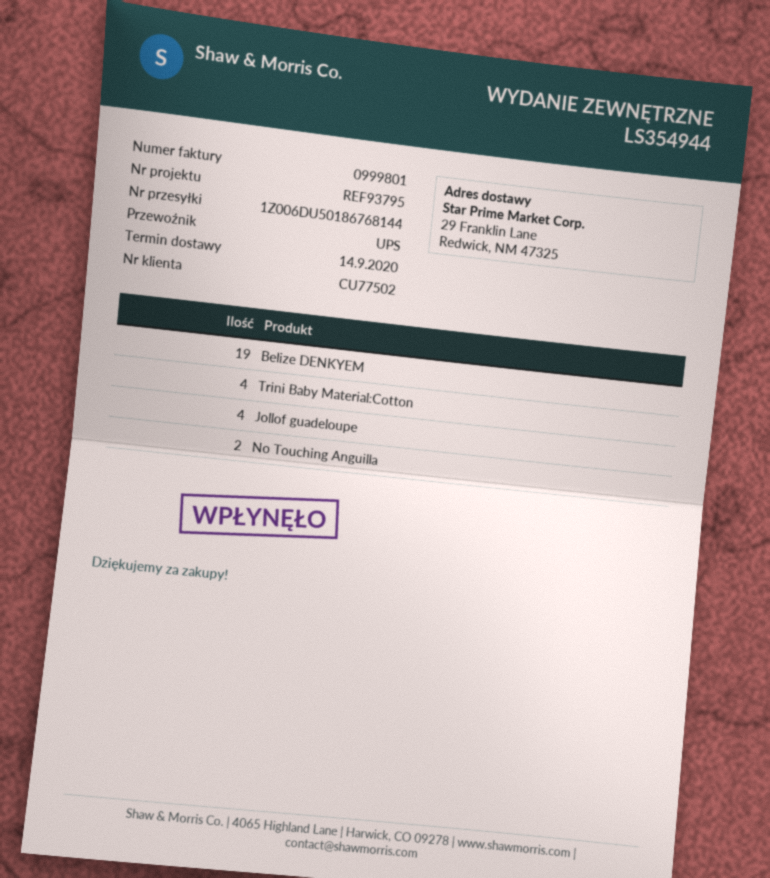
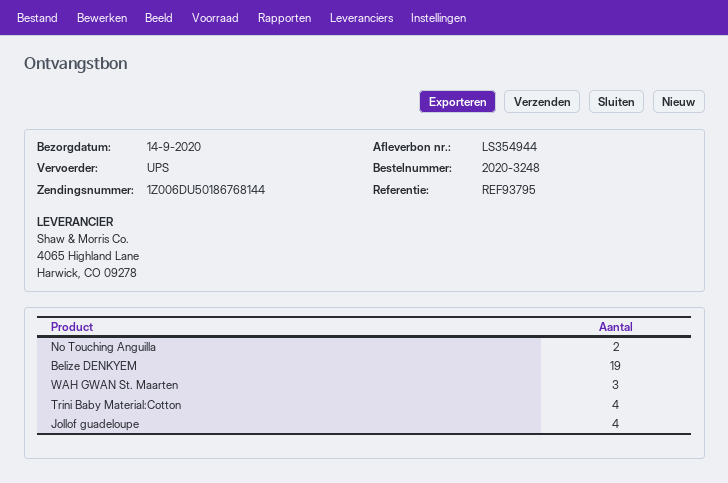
WAH GWAN St. Maarten: none -> 3

